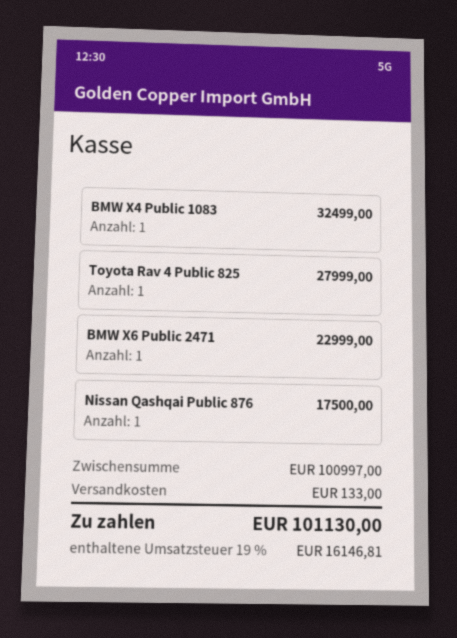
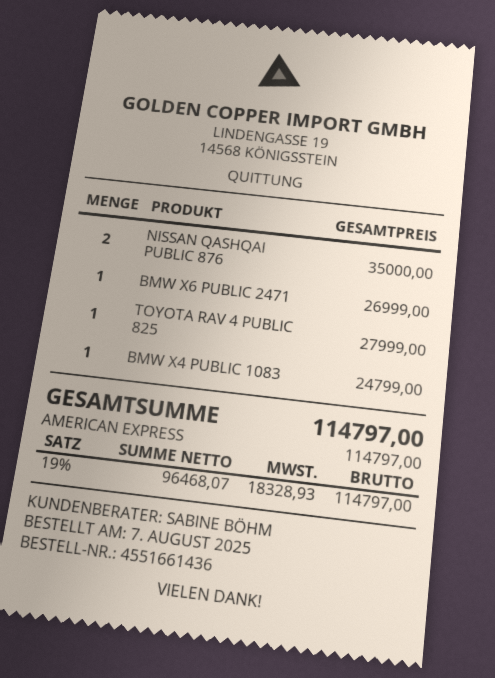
BMW X4 Public 1083: 1 for 32499.00 -> 1 for 24799.00
BMW X6 Public 2471: 1 for 22999.00 -> 1 for 26999.00
Nissan Qashqai Public 876: 1 for 17500.00 -> 2 for 35000.00
shipping: 133.00 -> none
tax: 19% = 16146.81 -> 19% = 18328.93
total: 101130.00 -> 114797.00

